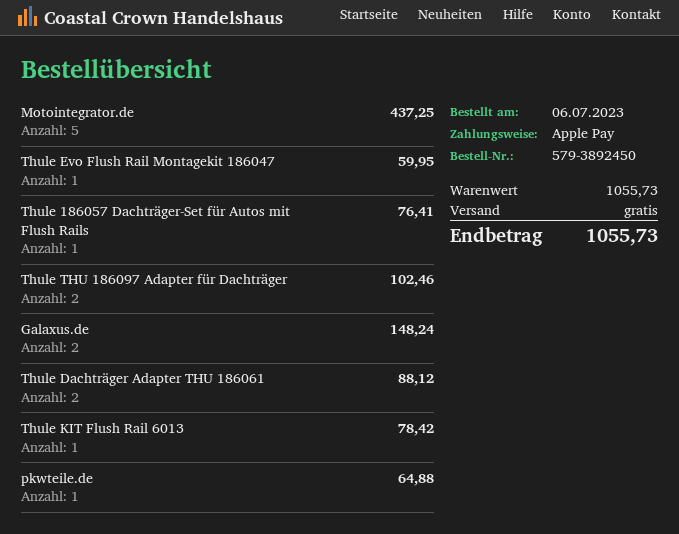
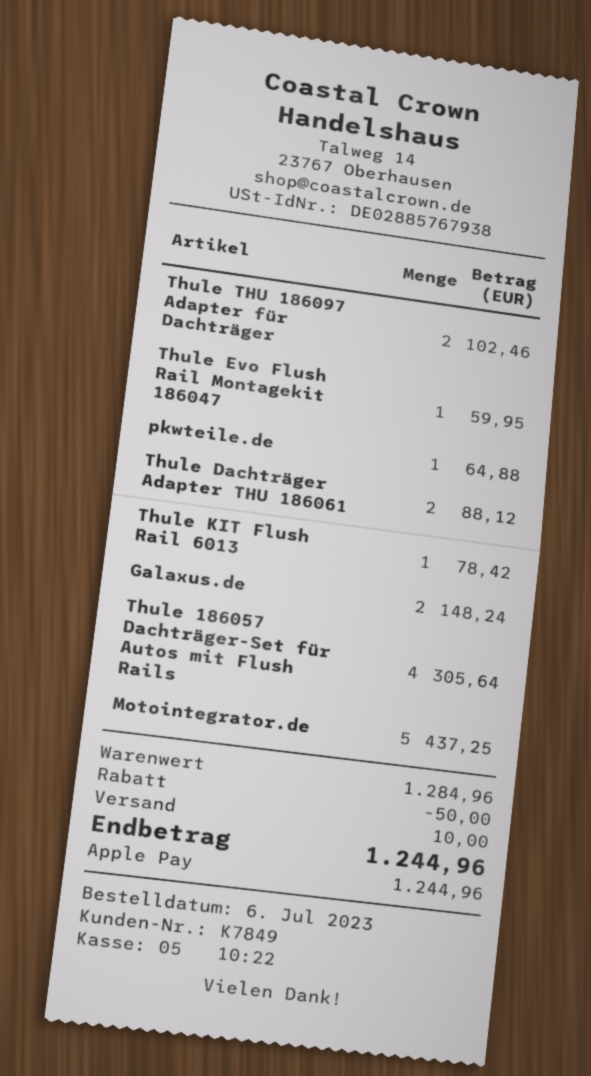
Thule 186057 Dachträger-Set für Autos mit Flush Rails: 1 for 76.41 -> 4 for 305.64
subtotal: 1055.73 -> 1284.96
discount: none -> 50.00
shipping: 0.00 -> 10.00
total: 1055.73 -> 1244.96

